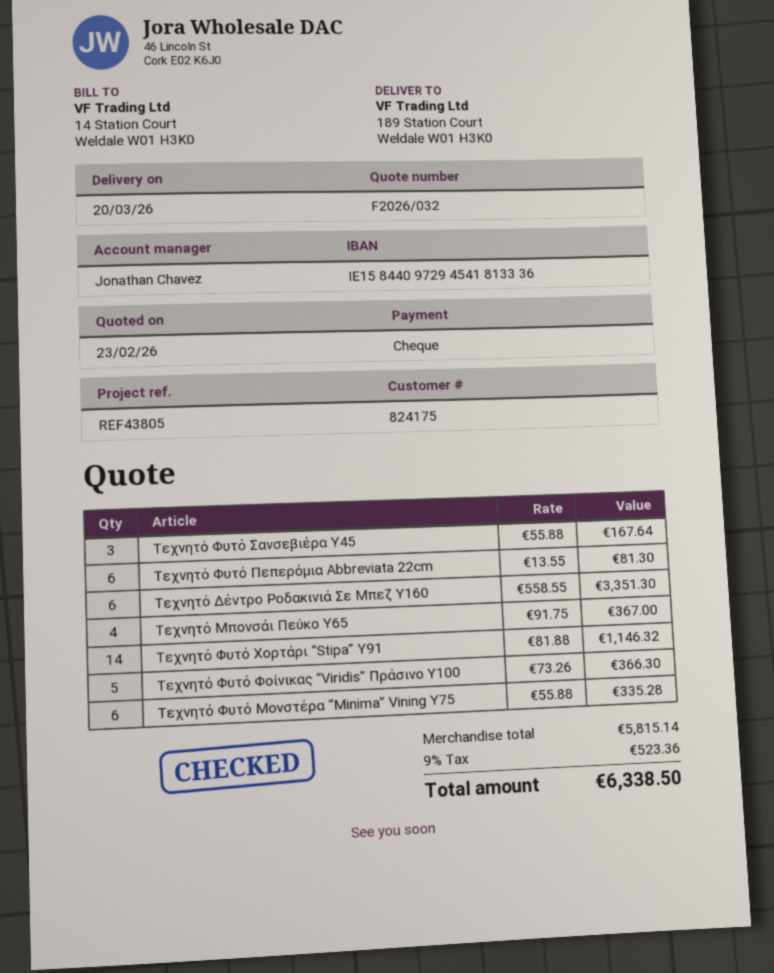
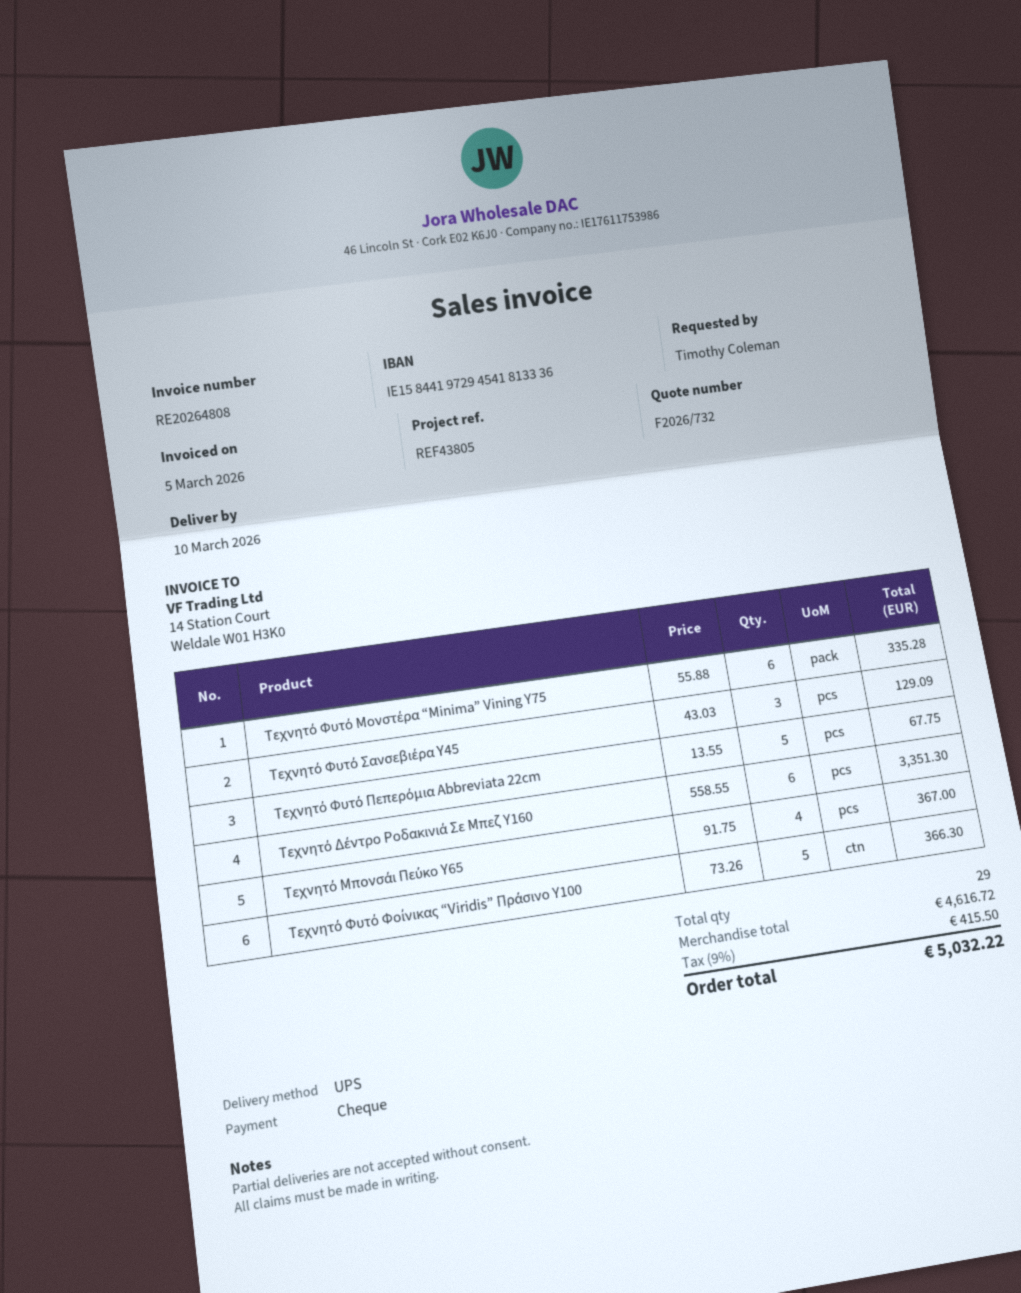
quote number: F2026/032 -> F2026/732
delivery date: 2026-03-20 -> 2026-03-10
bank account: IE15844097294541813336 -> IE15844197294541813336
Τεχνητό Φυτό Σανσεβιέρα Υ45: 3 x 55.88 = 167.64 -> 3 x 43.03 = 129.09
Τεχνητό Φυτό Πεπερόμια Abbreviata 22cm: 6 x 13.55 = 81.30 -> 5 x 13.55 = 67.75
Τεχνητό Φυτό Χορτάρι “Stipa” Υ91: 14 x 81.88 = 1146.32 -> none
subtotal: 5815.14 -> 4616.72
tax: 9% = 523.36 -> 9% = 415.50
total: 6338.50 -> 5032.22

